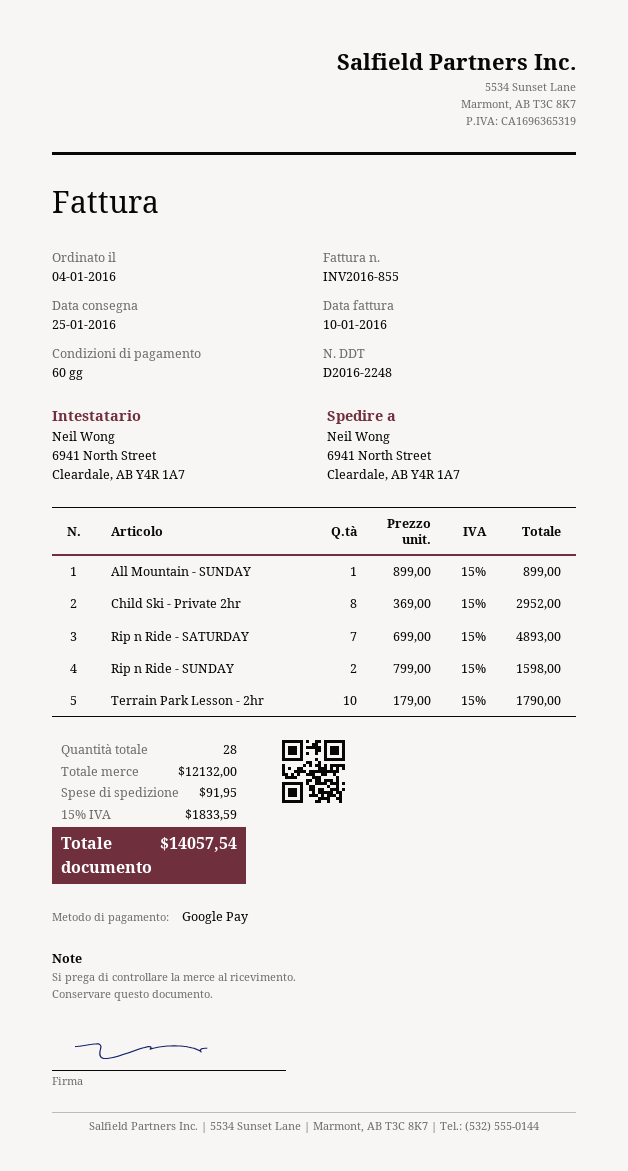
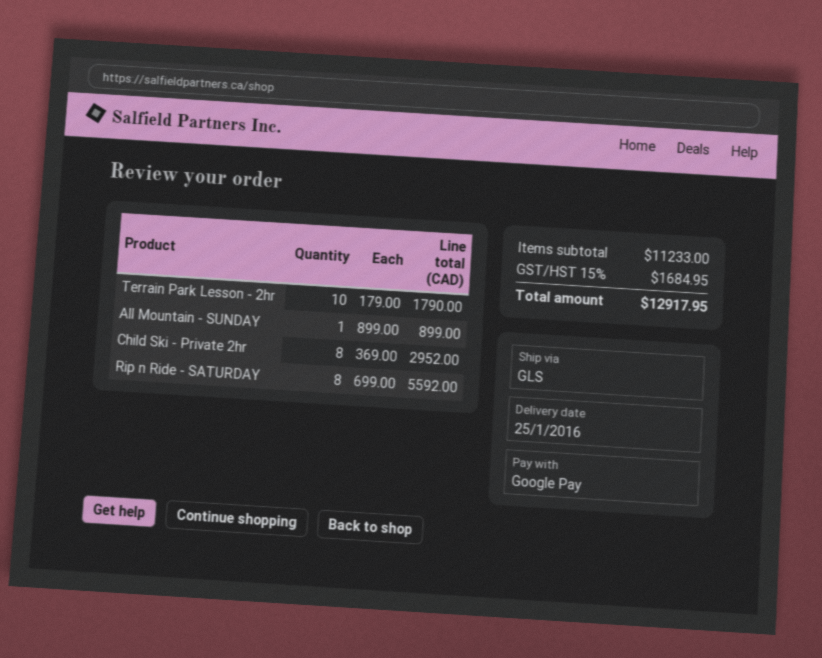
Rip n Ride - SATURDAY: 7 x 699.00 = 4893.00 -> 8 x 699.00 = 5592.00
Rip n Ride - SUNDAY: 2 x 799.00 = 1598.00 -> none
subtotal: 12132.00 -> 11233.00
shipping: 91.95 -> none
tax: 15% = 1833.59 -> 15% = 1684.95
total: 14057.54 -> 12917.95

